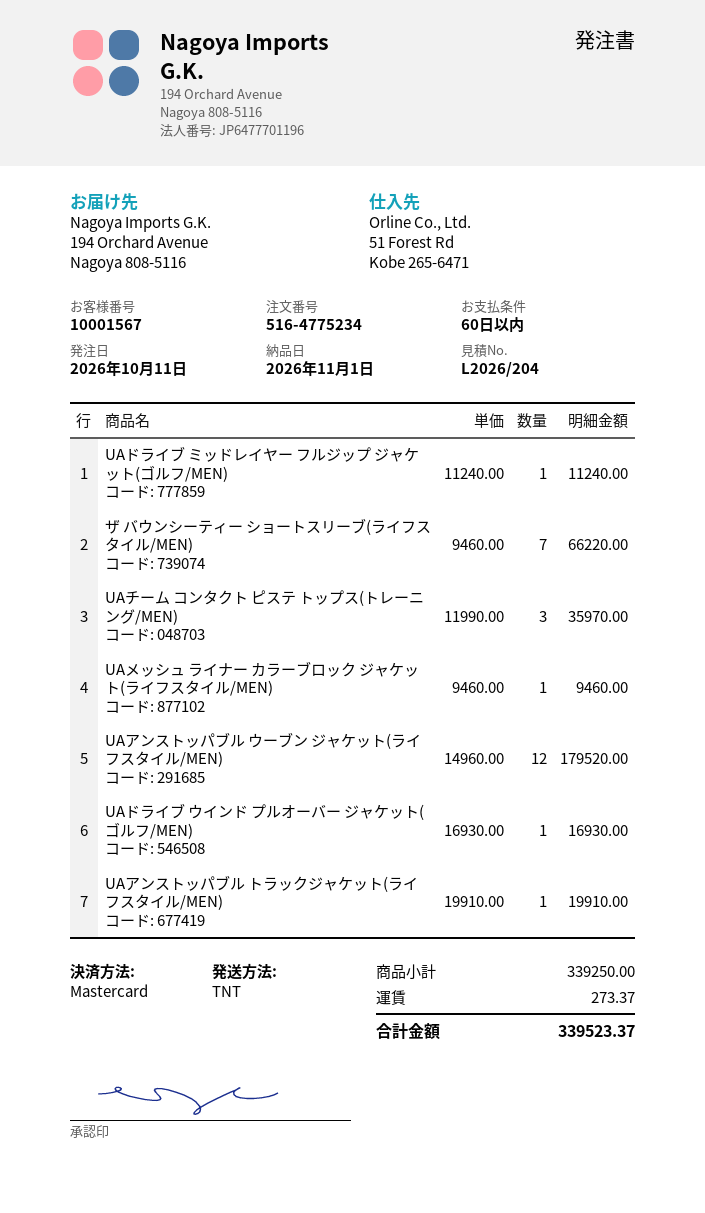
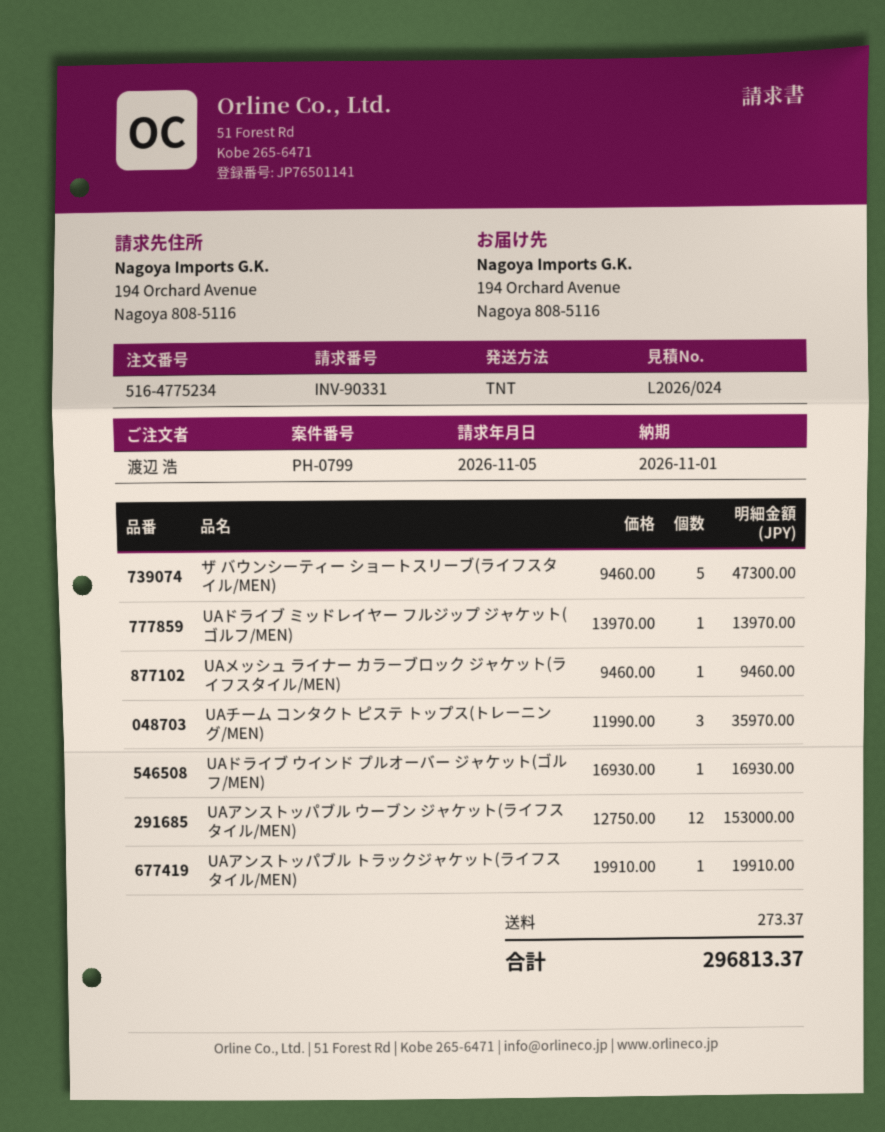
quote number: L2026/204 -> L2026/024
UAドライブ ミッドレイヤー フルジップ ジャケット(ゴルフ/MEN): 1 x 11240.00 = 11240.00 -> 1 x 13970.00 = 13970.00
ザ バウンシーティー ショートスリーブ(ライフスタイル/MEN): 7 x 9460.00 = 66220.00 -> 5 x 9460.00 = 47300.00
UAアンストッパブル ウーブン ジャケット(ライフスタイル/MEN): 12 x 14960.00 = 179520.00 -> 12 x 12750.00 = 153000.00
total: 339523.37 -> 296813.37

